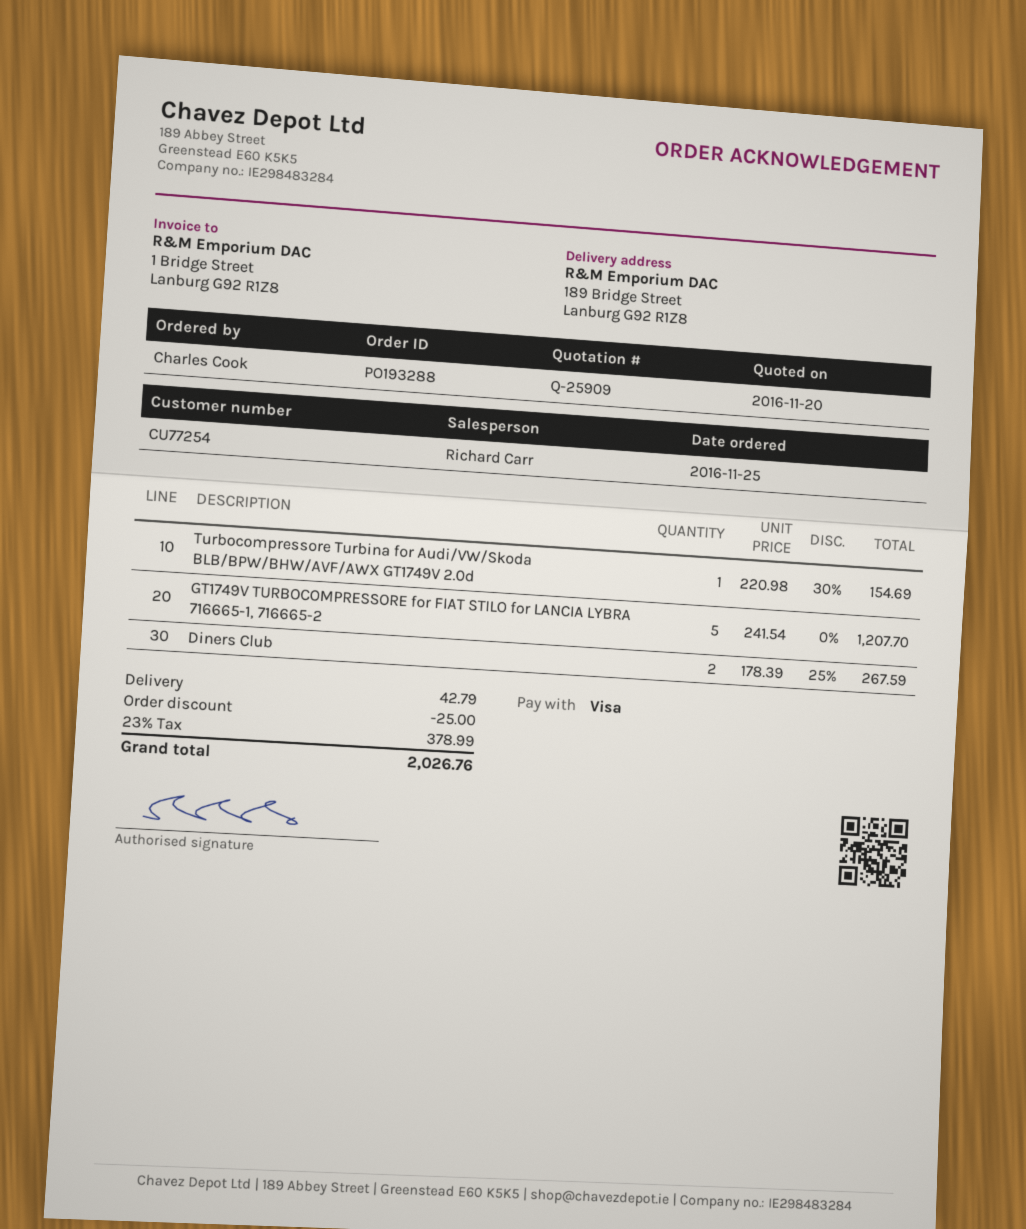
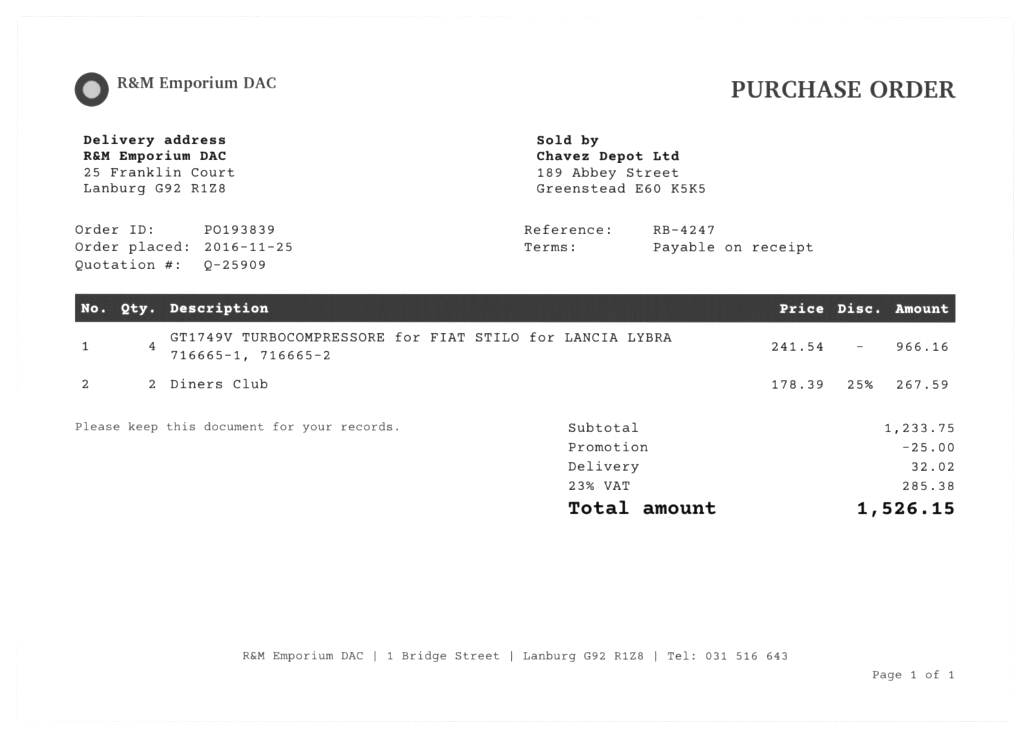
order number: PO193288 -> PO193839
ship to: 189 Bridge Street, Lanburg G92 R1Z8 -> 25 Franklin Court, Lanburg G92 R1Z8
Turbocompressore Turbina for Audi/VW/Skoda BLB/BPW/BHW/AVF/AWX GT1749V 2.0d: 1 x 220.98 - 30% = 154.69 -> none
GT1749V TURBOCOMPRESSORE for FIAT STILO for LANCIA LYBRA 716665-1, 716665-2: 5 x 241.54 = 1207.70 -> 4 x 241.54 = 966.16
shipping: 42.79 -> 32.02
tax: 23% = 378.99 -> 23% = 285.38
total: 2026.76 -> 1526.15

